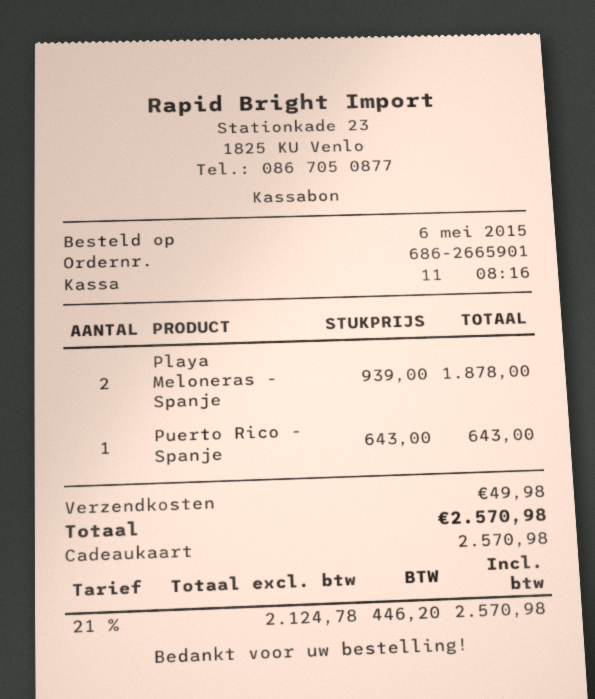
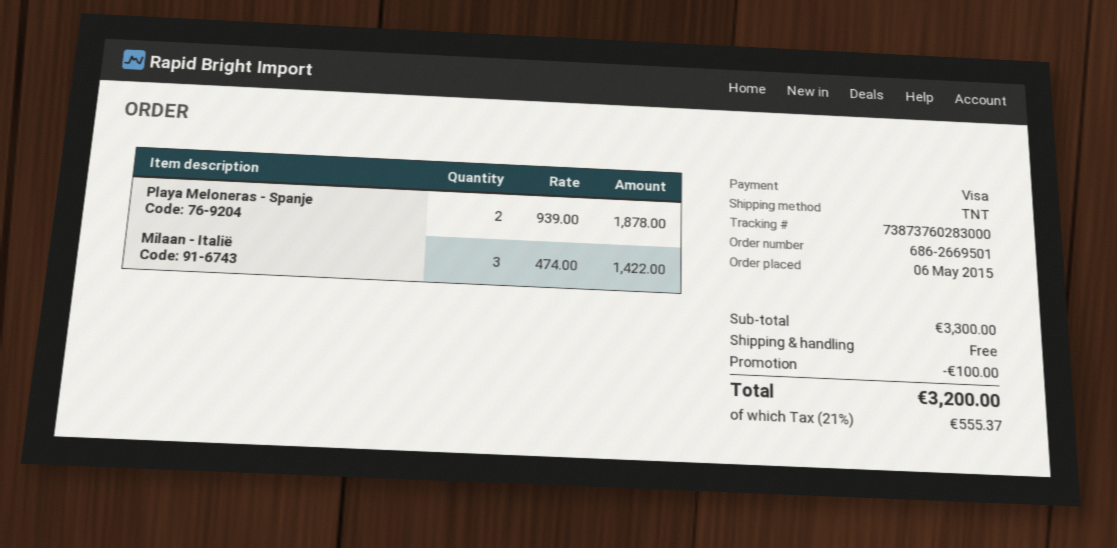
order number: 686-2665901 -> 686-2669501
payment method: gift card -> Visa
Puerto Rico - Spanje: 1 x 643.00 = 643.00 -> none
Milaan - Italië: none -> 3 x 474.00 = 1422.00
discount: none -> 100.00
shipping: 49.98 -> 0.00
tax: 21% = 446.20 -> 21% = 555.37
total: 2570.98 -> 3200.00

